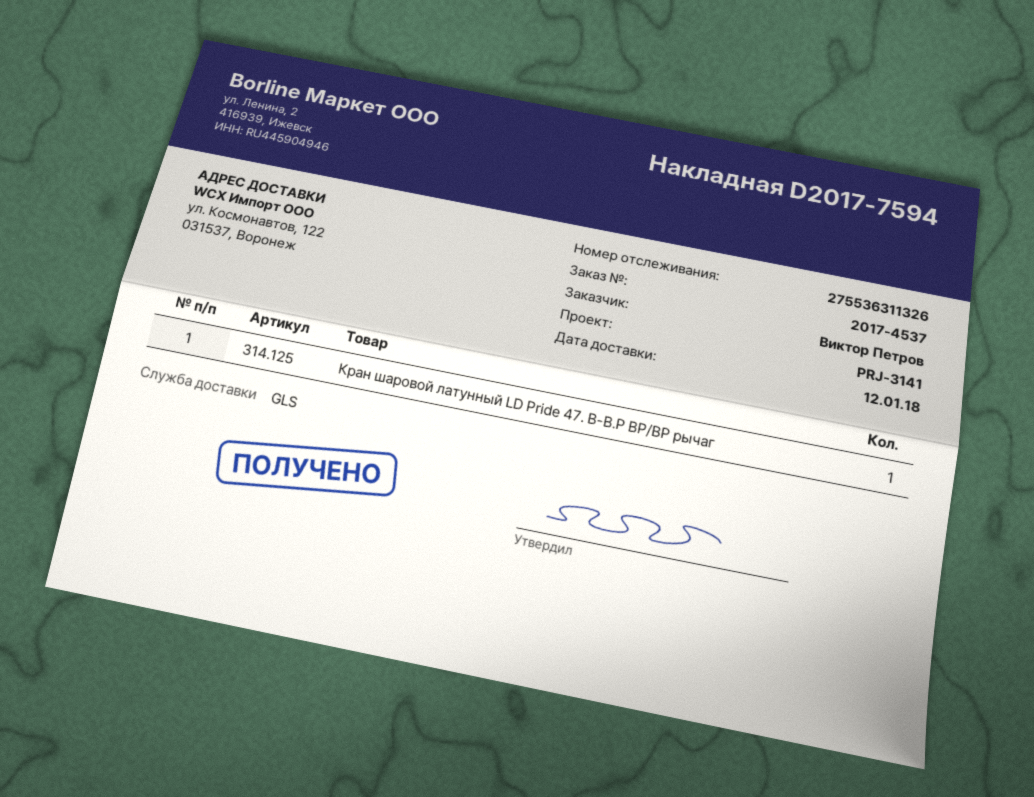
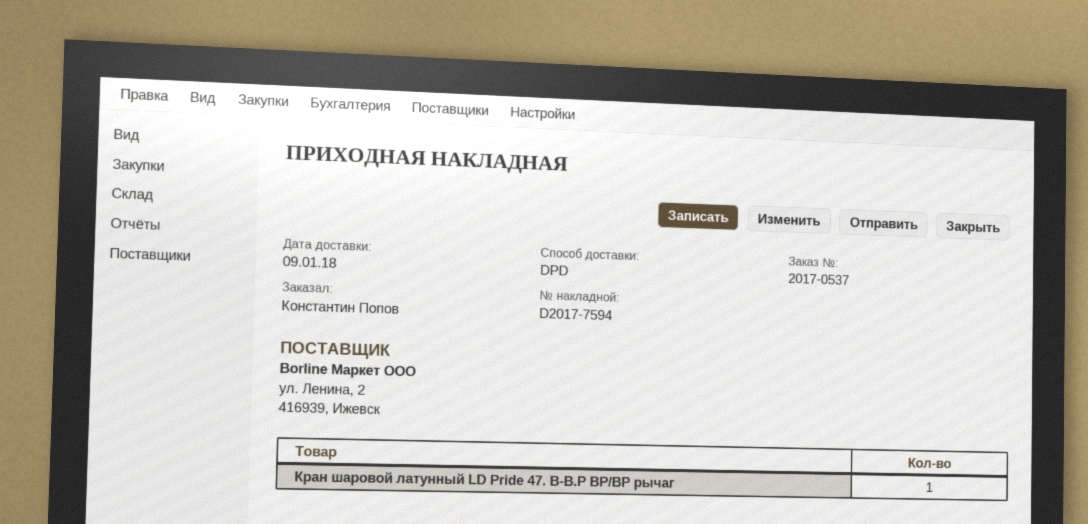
order number: 2017-4537 -> 2017-0537
delivery date: 2018-01-12 -> 2018-01-09
ordered by: Виктор Петров -> Константин Попов
shipping method: GLS -> DPD

